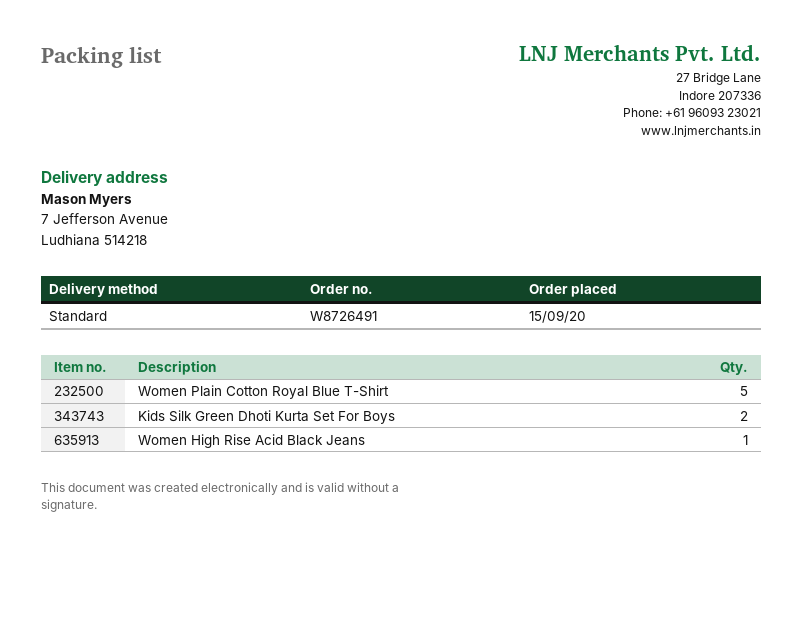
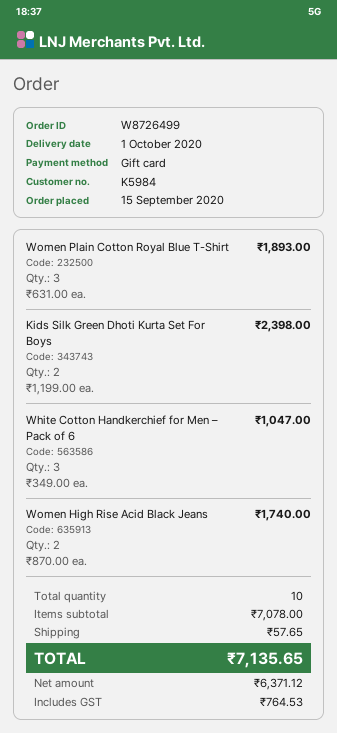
order number: W8726491 -> W8726499
Women Plain Cotton Royal Blue T-Shirt: 5 -> 3
Women High Rise Acid Black Jeans: 1 -> 2
White Cotton Handkerchief for Men – Pack of 6: none -> 3

